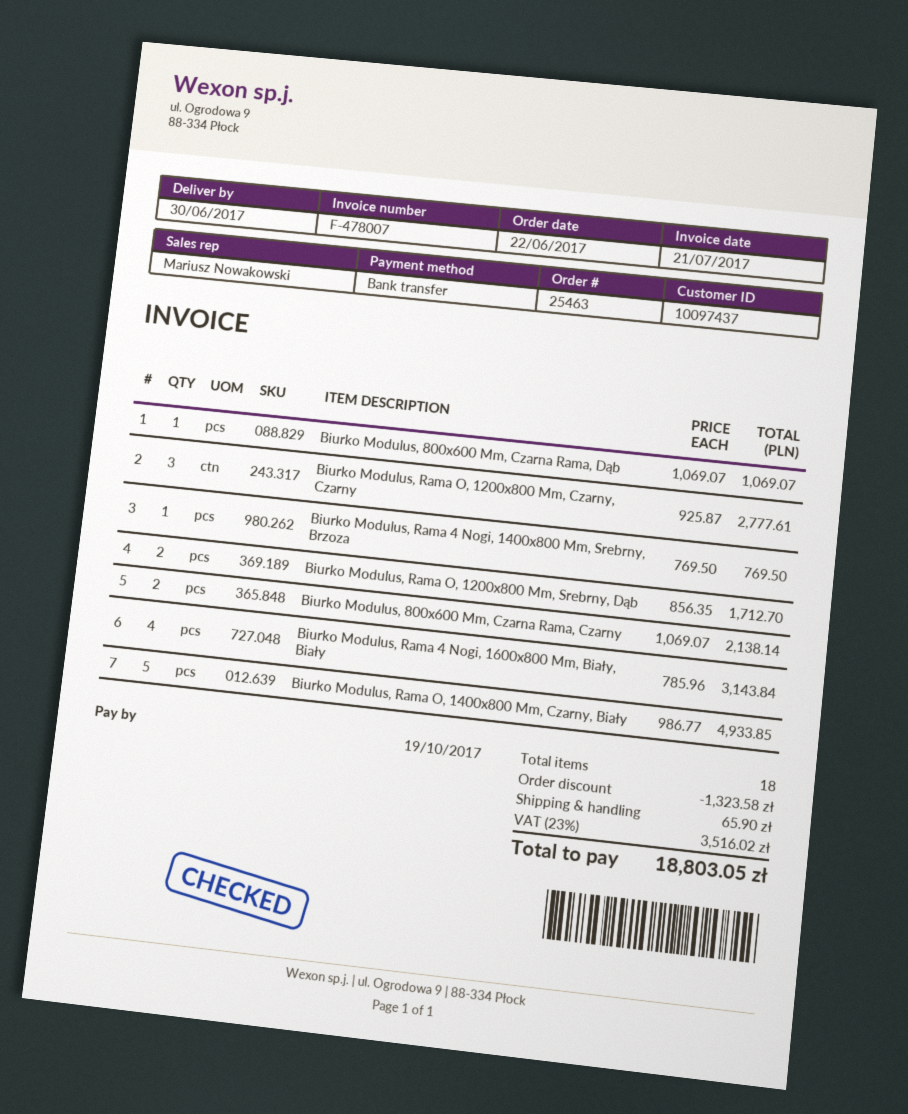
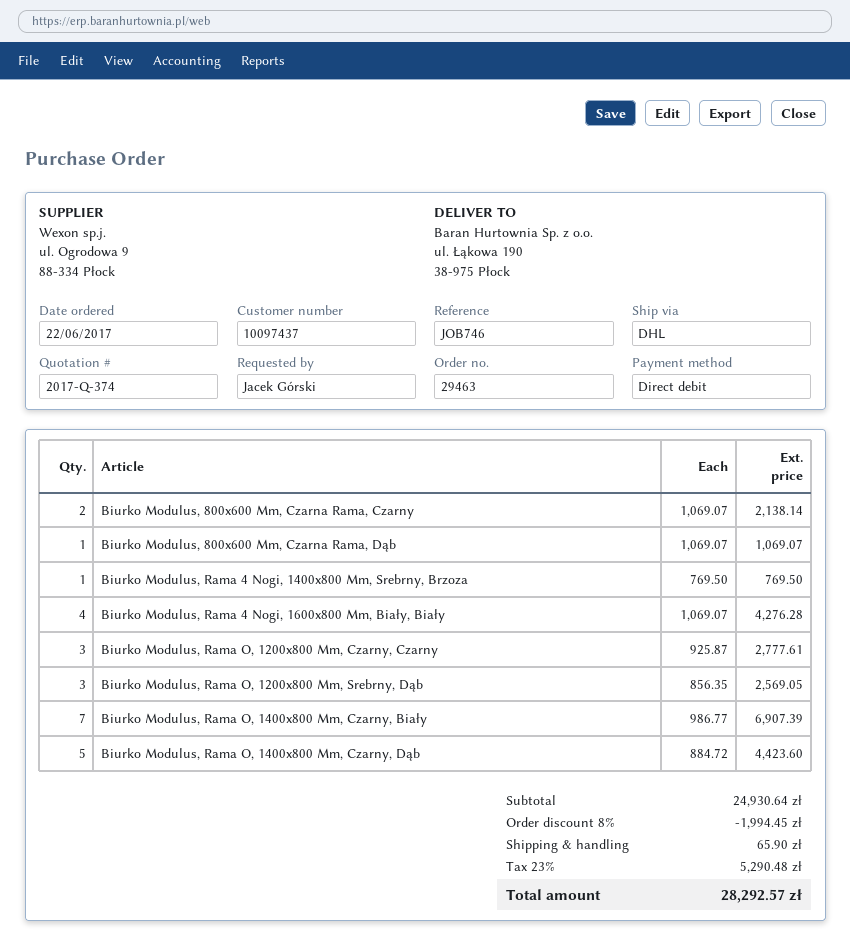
order number: 25463 -> 29463
payment method: bank transfer -> direct debit
Biurko Modulus, Rama O, 1200x800 Mm, Srebrny, Dąb: 2 x 856.35 = 1712.70 -> 3 x 856.35 = 2569.05
Biurko Modulus, Rama 4 Nogi, 1600x800 Mm, Biały, Biały: 4 x 785.96 = 3143.84 -> 4 x 1069.07 = 4276.28
Biurko Modulus, Rama O, 1400x800 Mm, Czarny, Biały: 5 x 986.77 = 4933.85 -> 7 x 986.77 = 6907.39
Biurko Modulus, Rama O, 1400x800 Mm, Czarny, Dąb: none -> 5 x 884.72 = 4423.60
discount: 1323.58 -> 1994.45
tax: 23% = 3516.02 -> 23% = 5290.48
total: 18803.05 -> 28292.57

